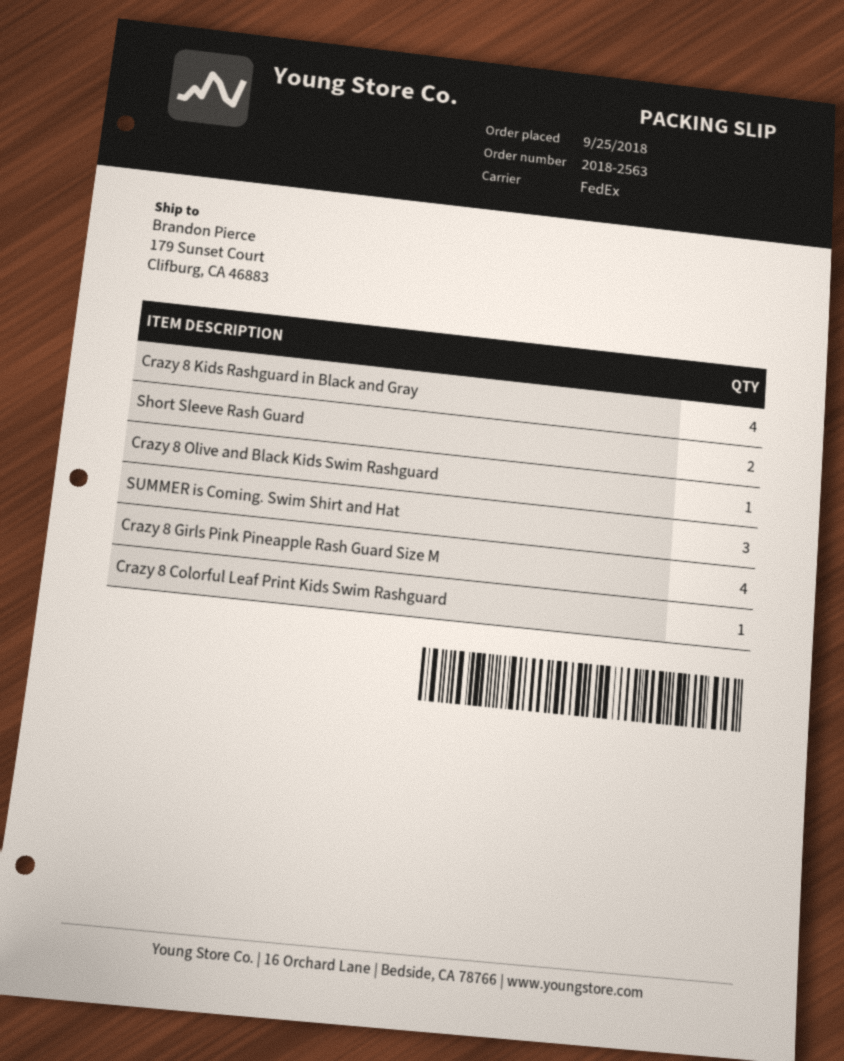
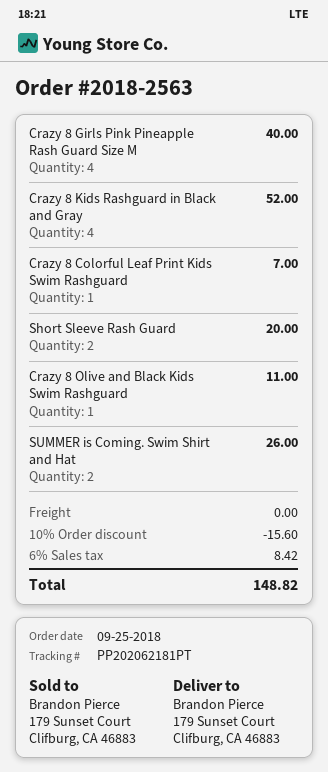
SUMMER is Coming. Swim Shirt and Hat: 3 -> 2

